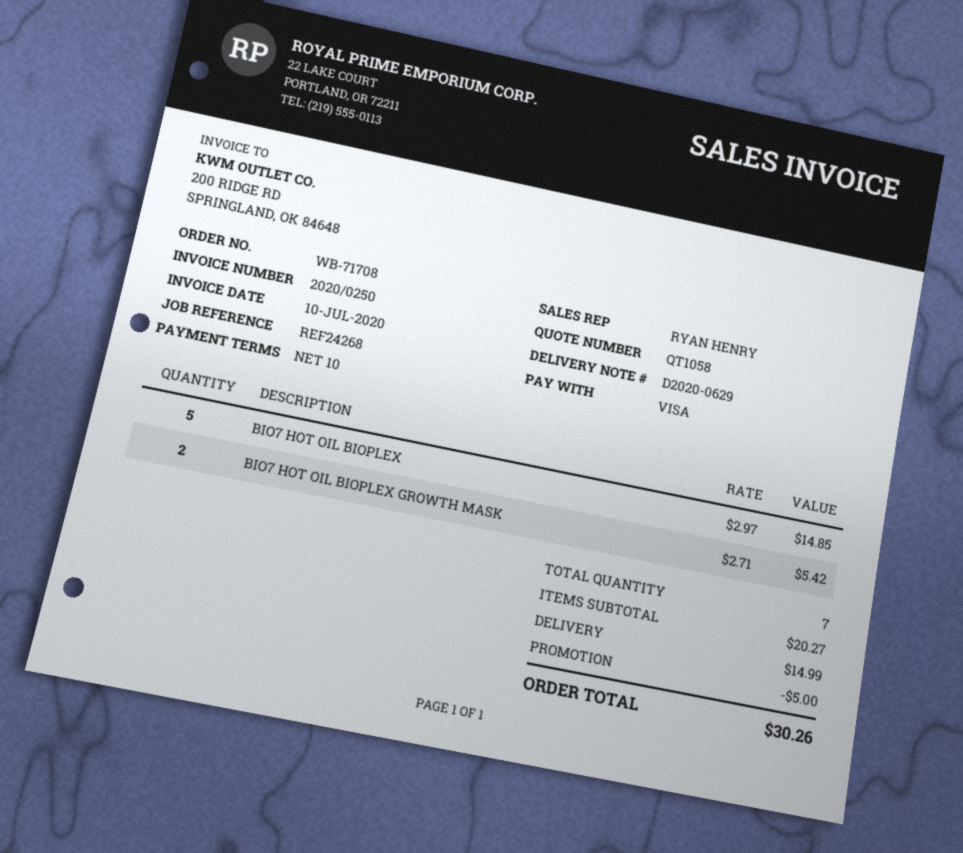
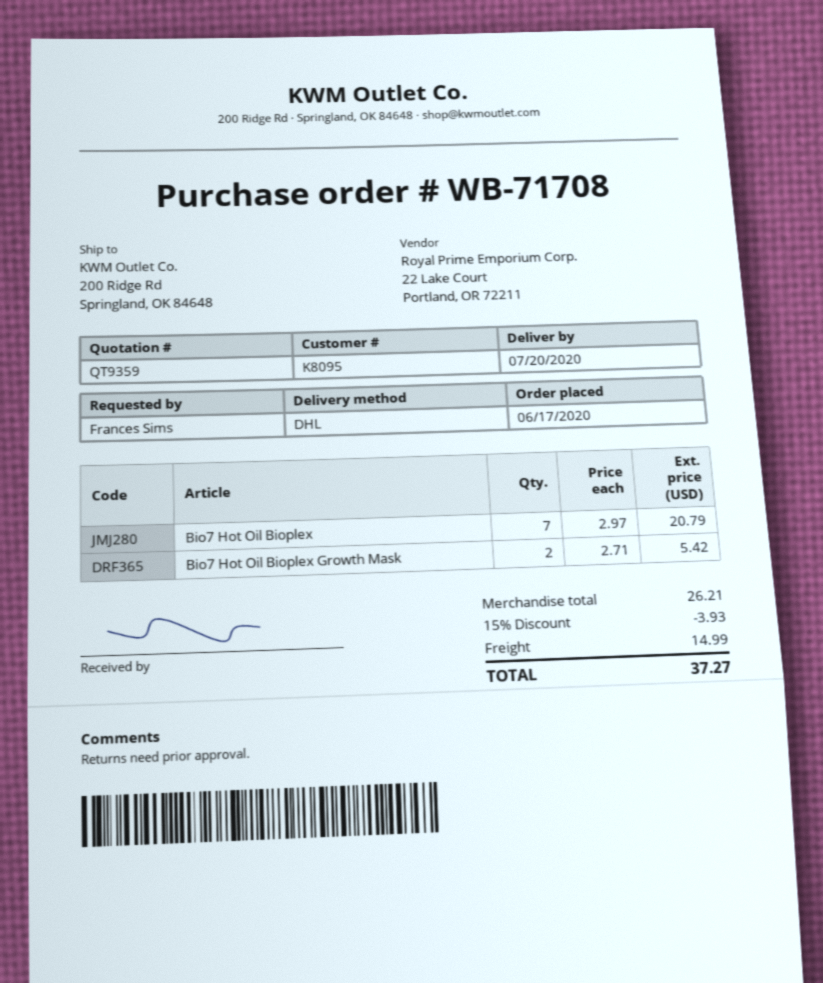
quote number: QT1058 -> QT9359
BIO7 HOT OIL BIOPLEX: 5 x 2.97 = 14.85 -> 7 x 2.97 = 20.79
subtotal: 20.27 -> 26.21
discount: 5.00 -> 3.93
total: 30.26 -> 37.27

